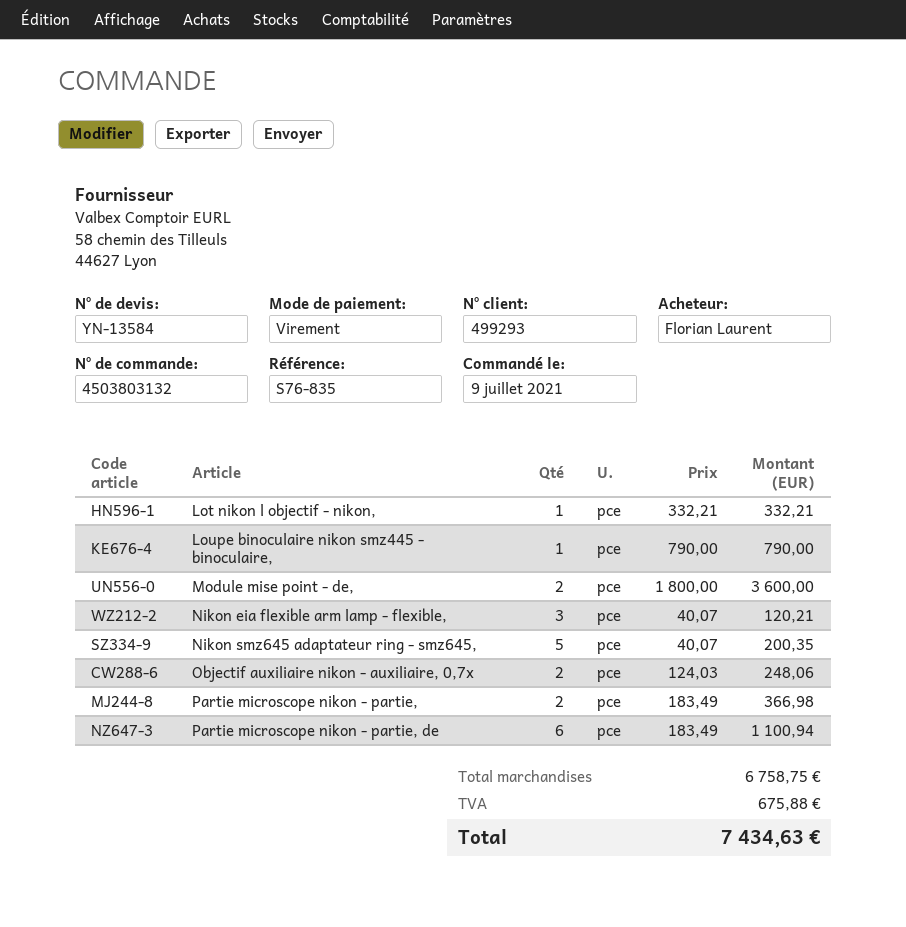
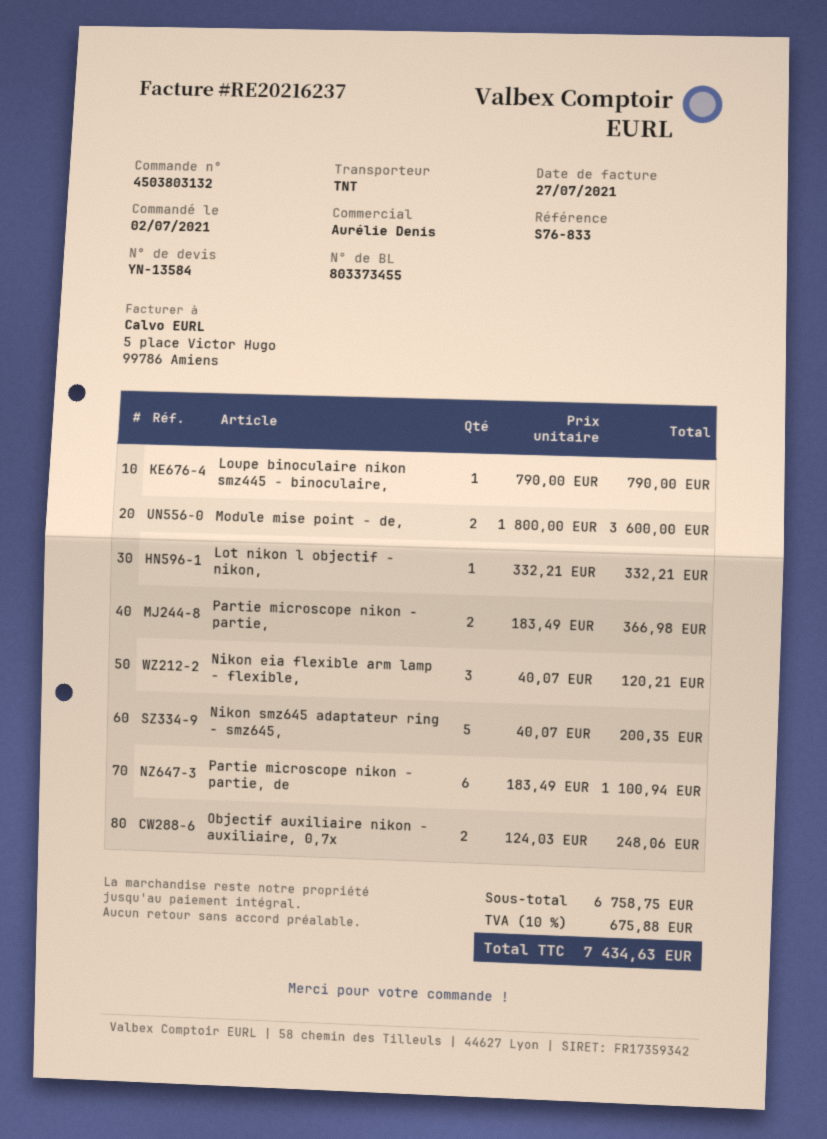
order date: 2021-07-09 -> 2021-07-02
reference: S76-835 -> S76-833

